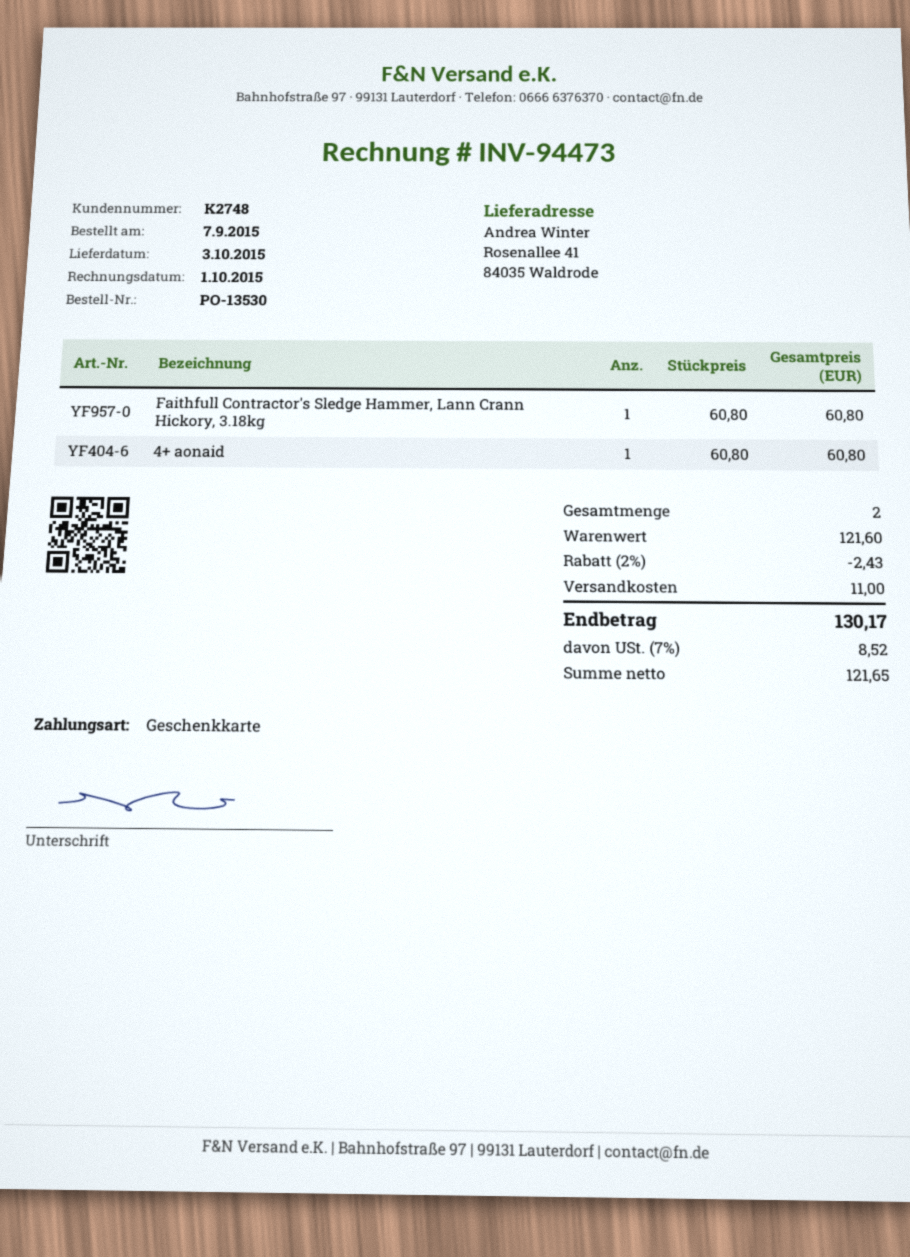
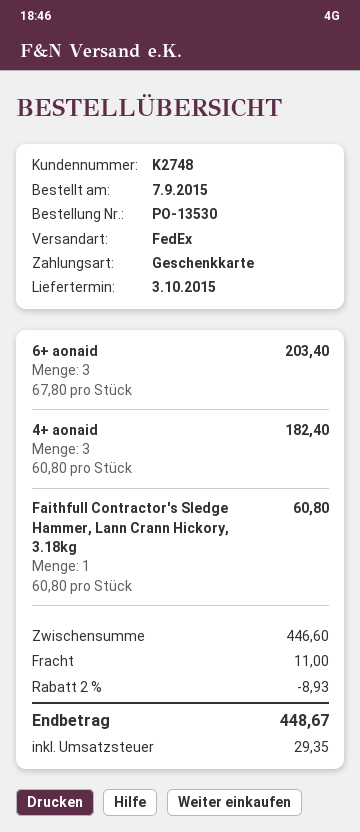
4+ aonaid: 1 x 60.80 = 60.80 -> 3 x 60.80 = 182.40
6+ aonaid: none -> 3 x 67.80 = 203.40
subtotal: 121.60 -> 446.60
discount: 2% = 2.43 -> 2% = 8.93
tax: 8.52 -> 29.35
total: 130.17 -> 448.67

